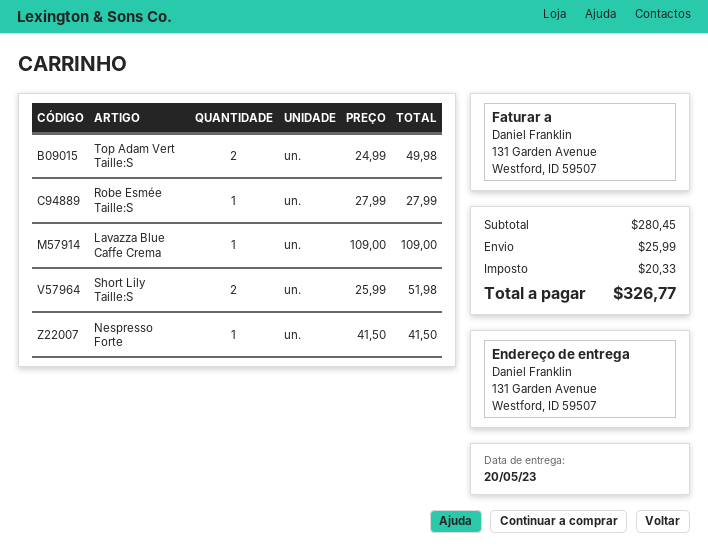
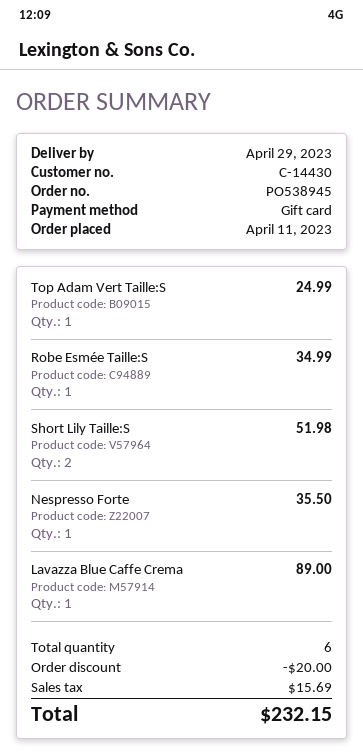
delivery date: 2023-05-20 -> 2023-04-29
Top Adam Vert Taille:S: 2 for 49.98 -> 1 for 24.99
Robe Esmée Taille:S: 1 for 27.99 -> 1 for 34.99
Lavazza Blue Caffe Crema: 1 for 109.00 -> 1 for 89.00
Nespresso Forte: 1 for 41.50 -> 1 for 35.50
discount: none -> 20.00
shipping: 25.99 -> none
tax: 20.33 -> 15.69
total: 326.77 -> 232.15

